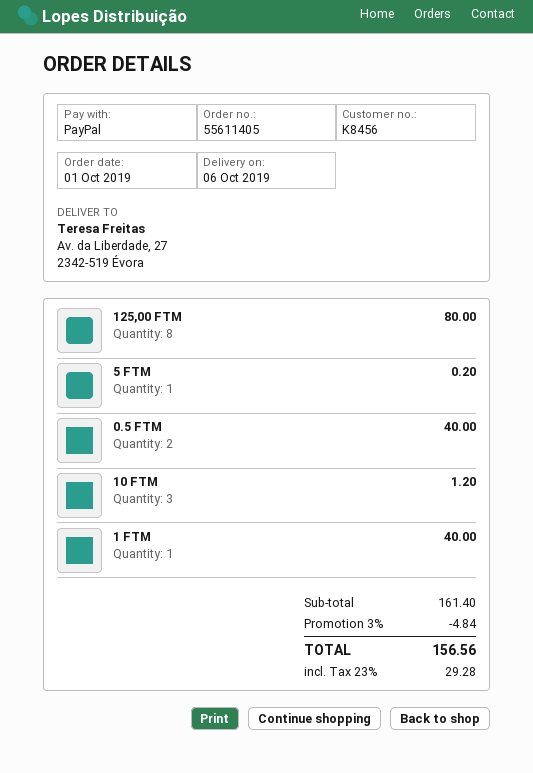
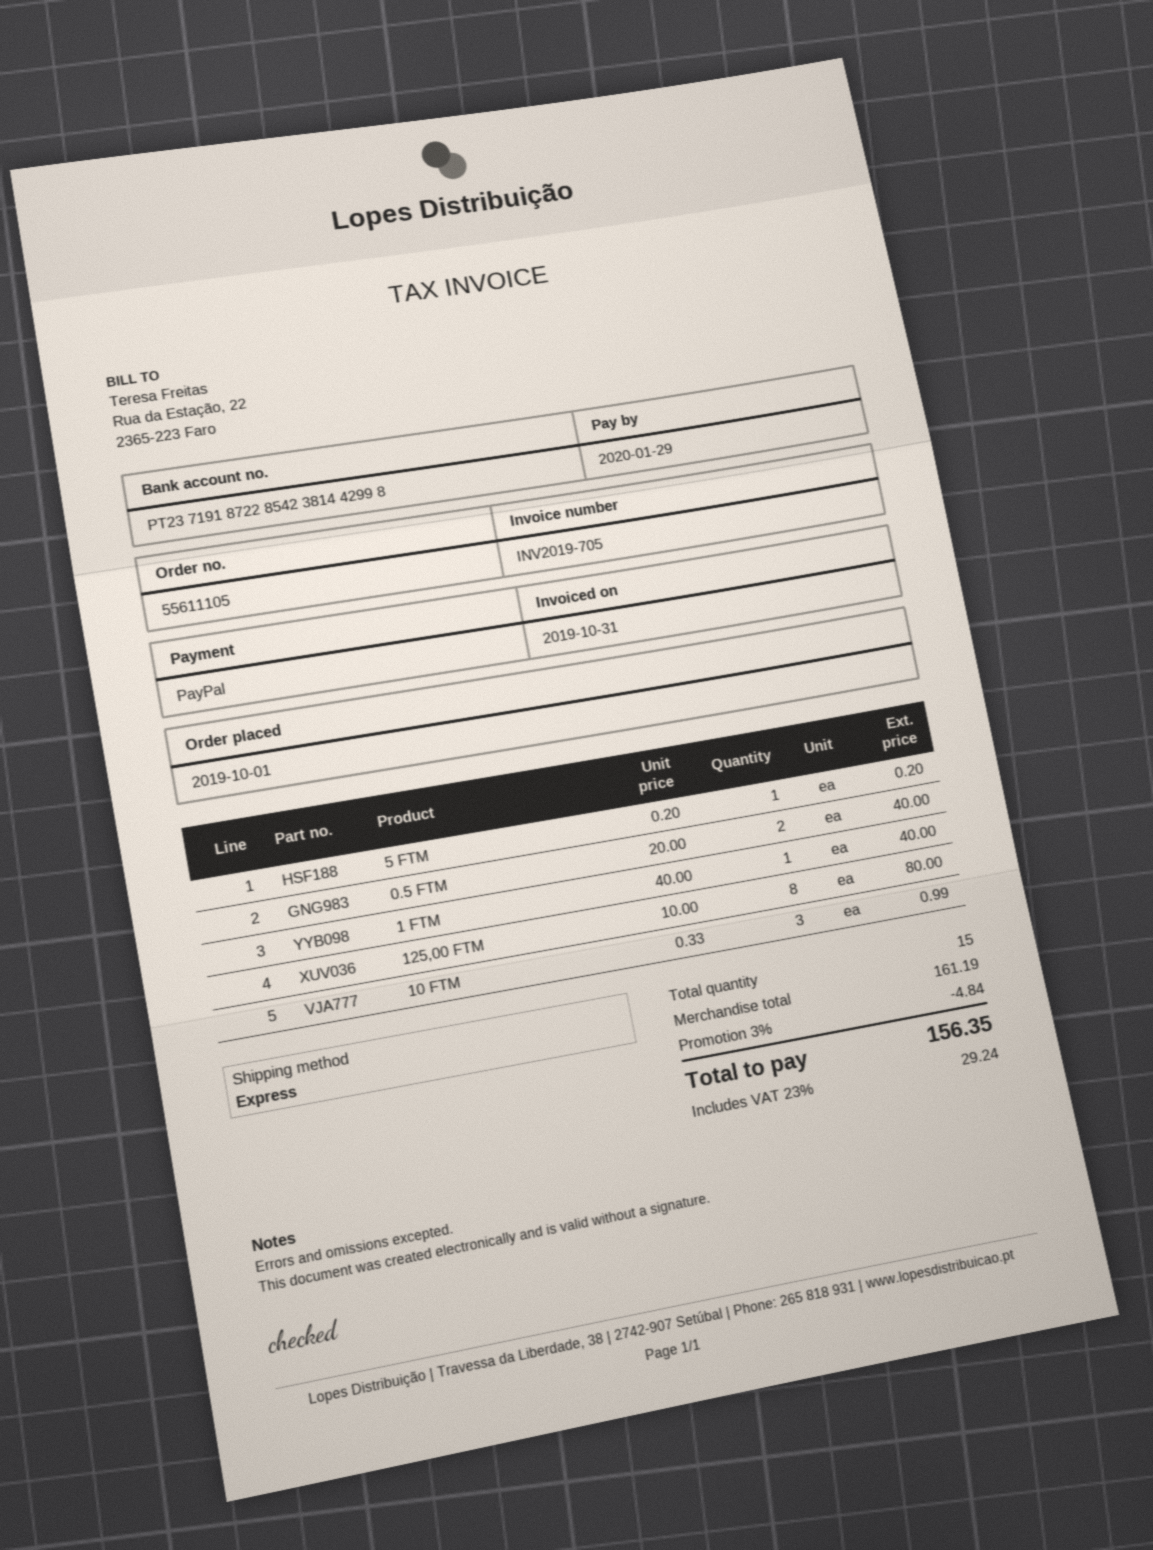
order number: 55611405 -> 55611105
10 FTM: 3 for 1.20 -> 3 for 0.99
subtotal: 161.40 -> 161.19
tax: 23% = 29.28 -> 23% = 29.24
total: 156.56 -> 156.35

